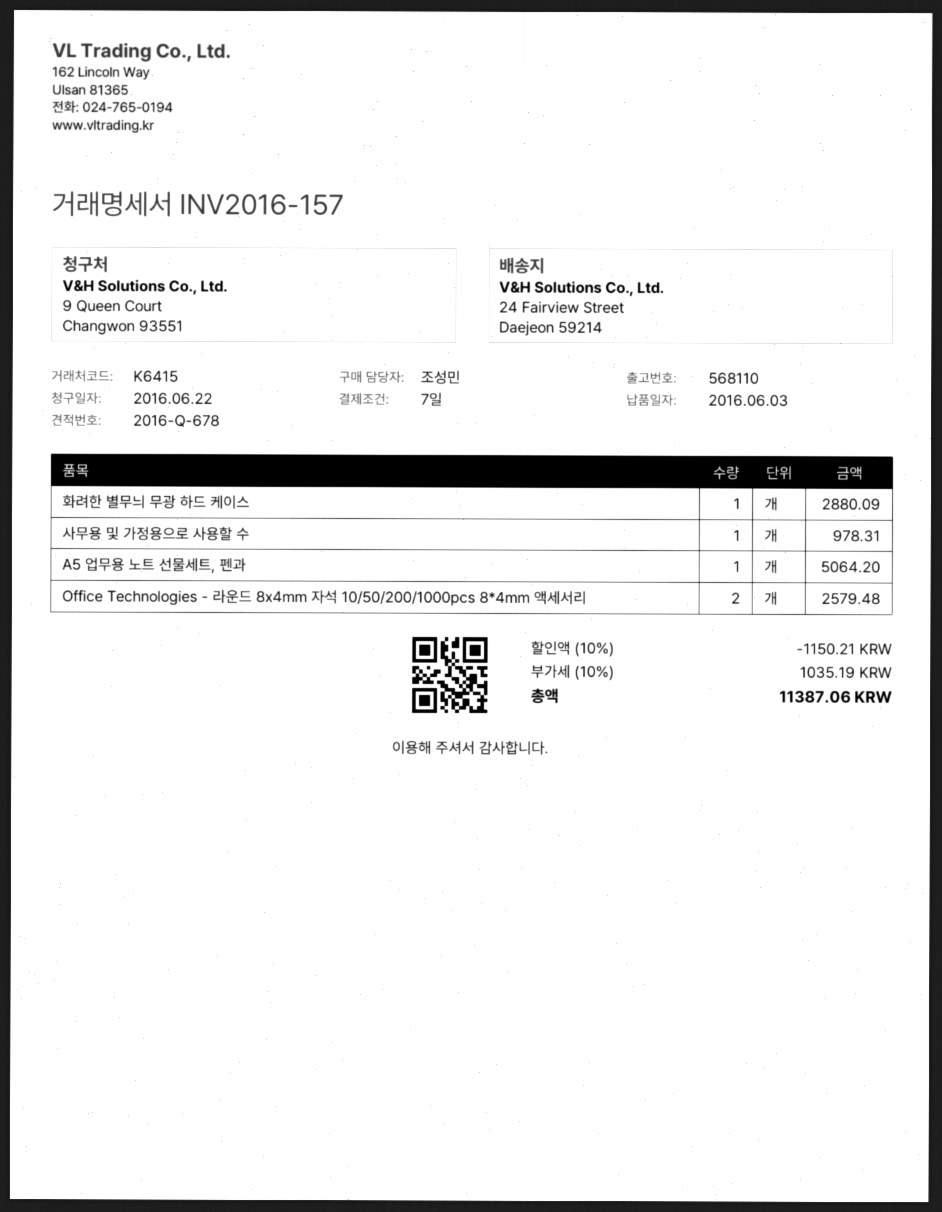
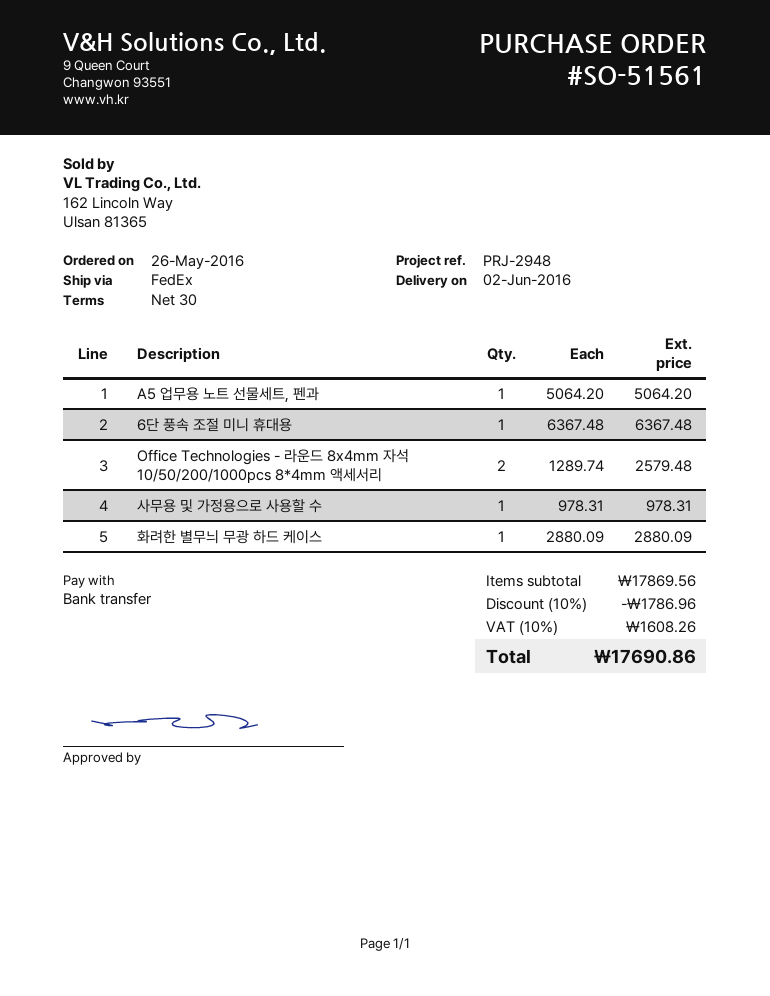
delivery date: 2016-06-03 -> 2016-06-02
payment terms: 7 days -> 30 days
6단 풍속 조절 미니 휴대용: none -> 1 for 6367.48
discount: 10% = 1150.21 -> 10% = 1786.96
tax: 10% = 1035.19 -> 10% = 1608.26
total: 11387.06 -> 17690.86

